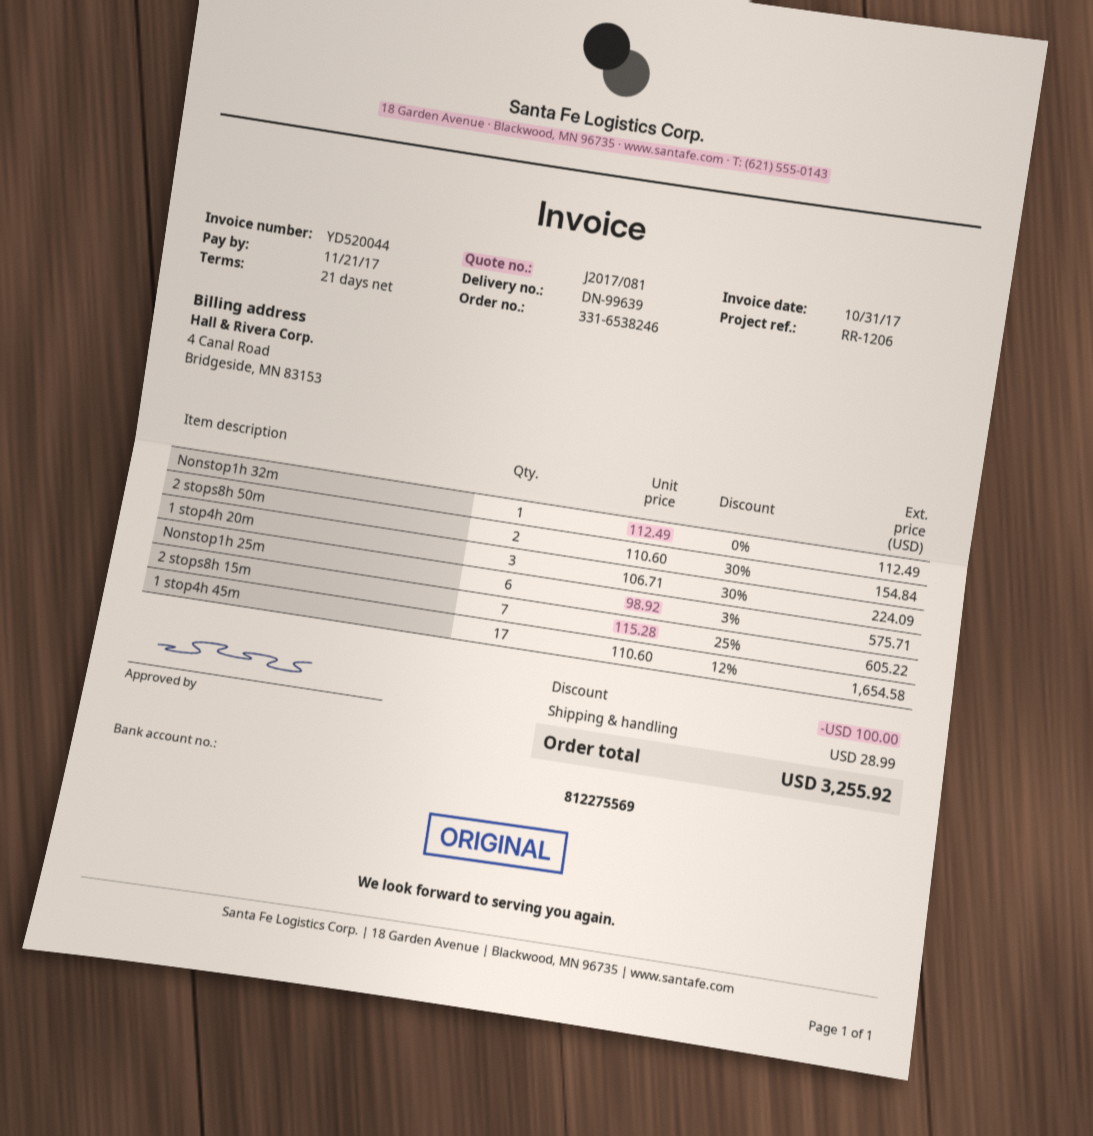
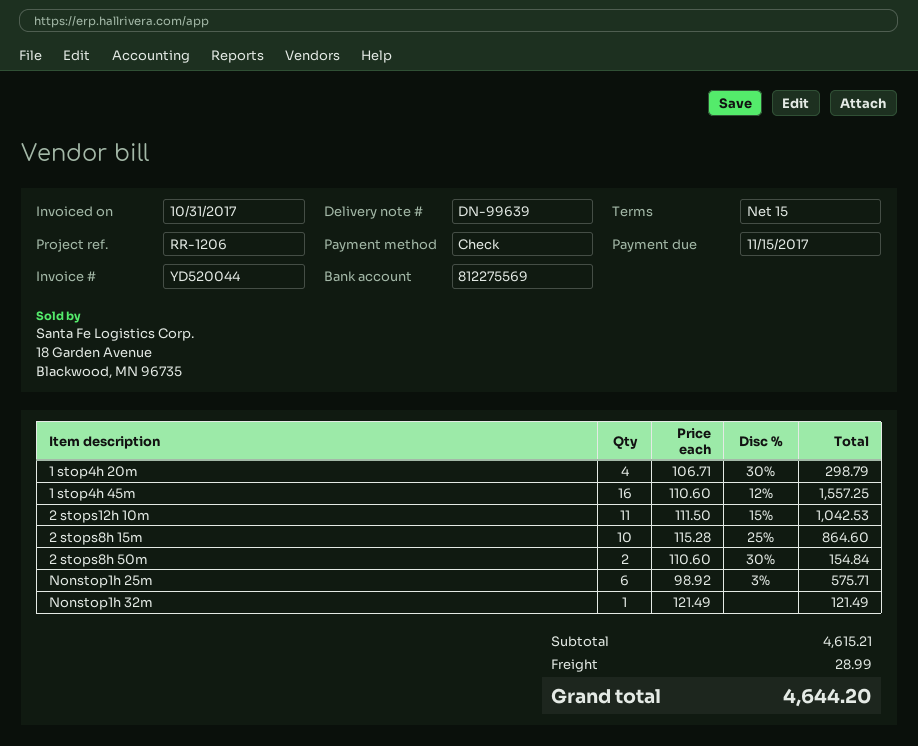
payment terms: 21 days -> 15 days
due date: 2017-11-21 -> 2017-11-15
Nonstop1h 32m: 1 x 112.49 = 112.49 -> 1 x 121.49 = 121.49
1 stop4h 20m: 3 x 106.71 - 30% = 224.09 -> 4 x 106.71 - 30% = 298.79
2 stops8h 15m: 7 x 115.28 - 25% = 605.22 -> 10 x 115.28 - 25% = 864.60
1 stop4h 45m: 17 x 110.60 - 12% = 1654.58 -> 16 x 110.60 - 12% = 1557.25
2 stops12h 10m: none -> 11 x 111.50 - 15% = 1042.53
discount: 100.00 -> none
total: 3255.92 -> 4644.20

